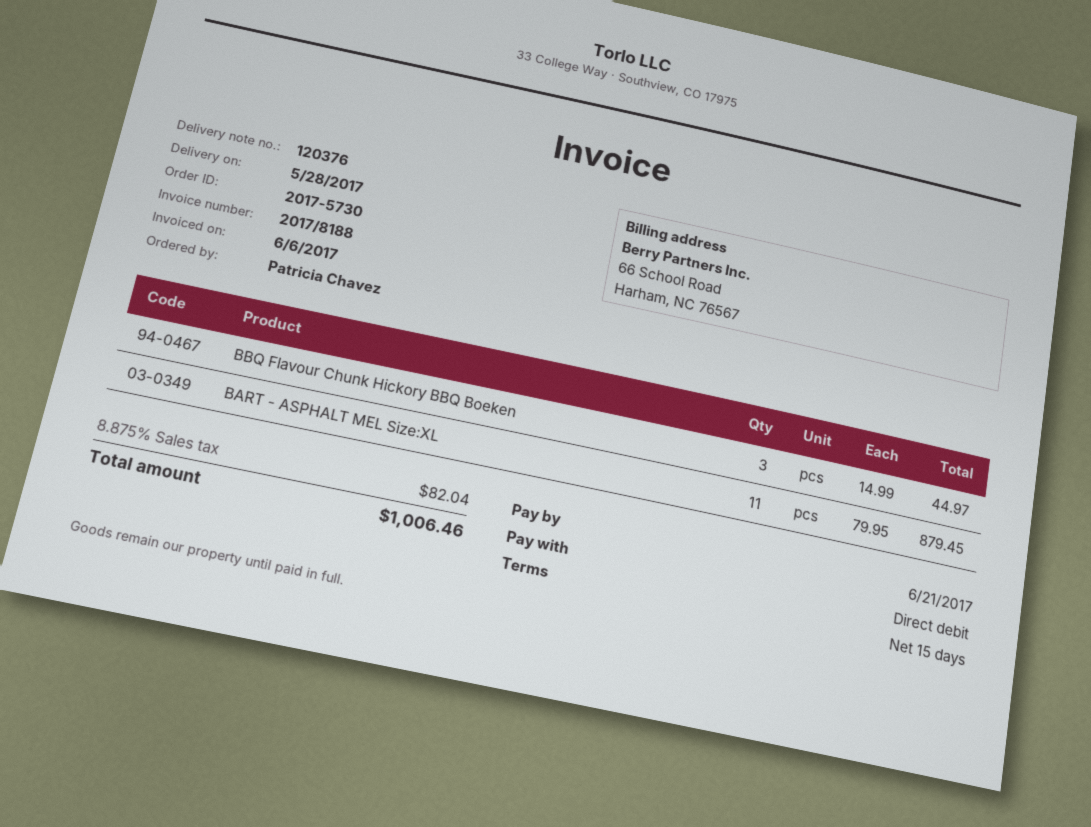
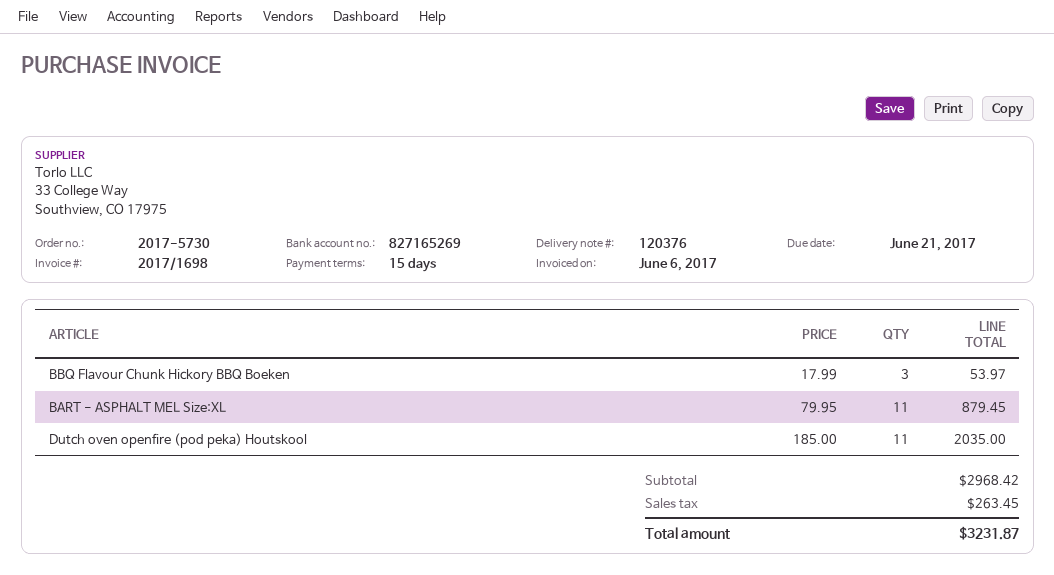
invoice number: 2017/8188 -> 2017/1698
BBQ Flavour Chunk Hickory BBQ Boeken: 3 x 14.99 = 44.97 -> 3 x 17.99 = 53.97
Dutch oven openfire (pod peka) Houtskool: none -> 11 x 185.00 = 2035.00
tax: 82.04 -> 263.45
total: 1006.46 -> 3231.87

